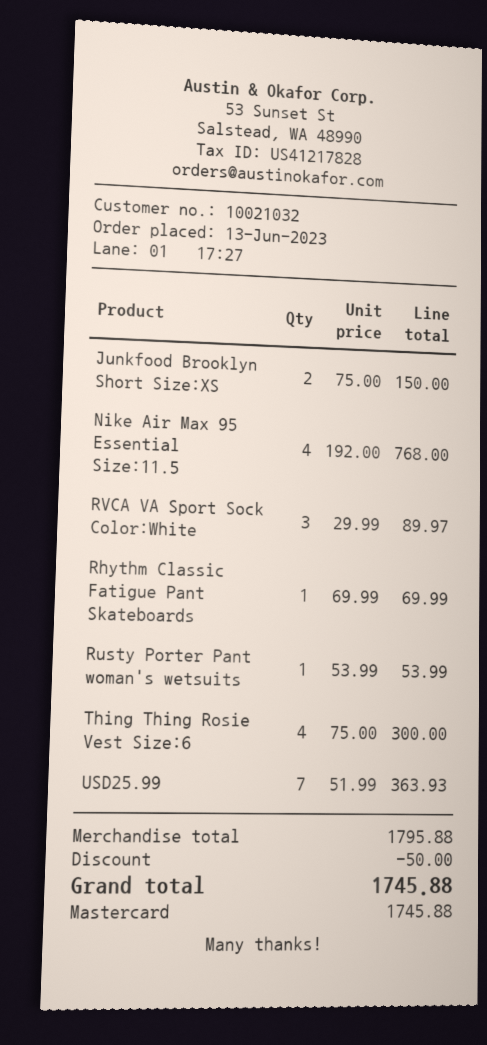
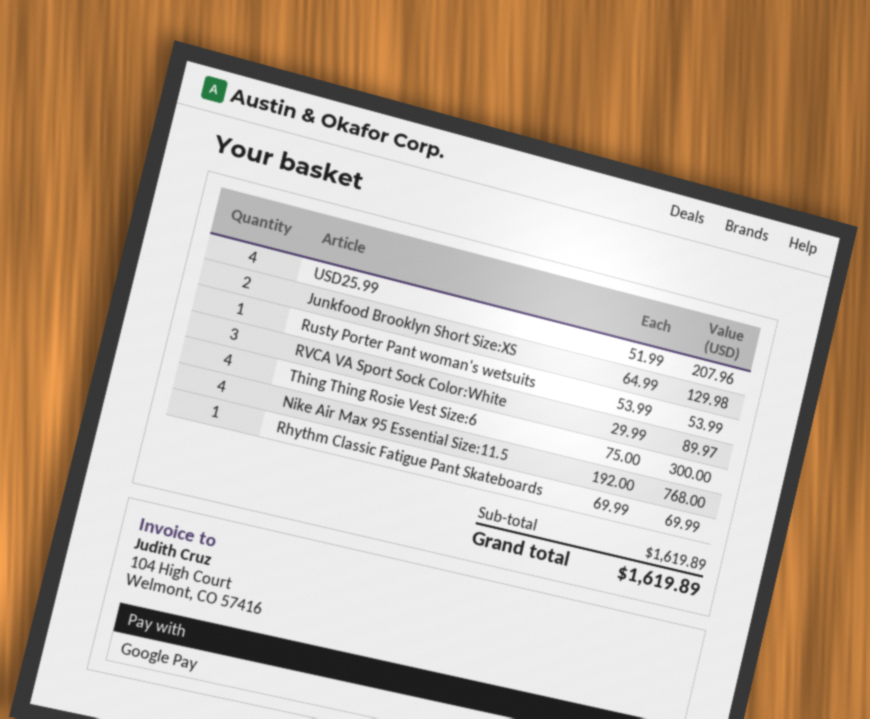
payment method: Mastercard -> Google Pay
Junkfood Brooklyn Short Size:XS: 2 x 75.00 = 150.00 -> 2 x 64.99 = 129.98
USD25.99: 7 x 51.99 = 363.93 -> 4 x 51.99 = 207.96
subtotal: 1795.88 -> 1619.89
discount: 50.00 -> none
total: 1745.88 -> 1619.89

